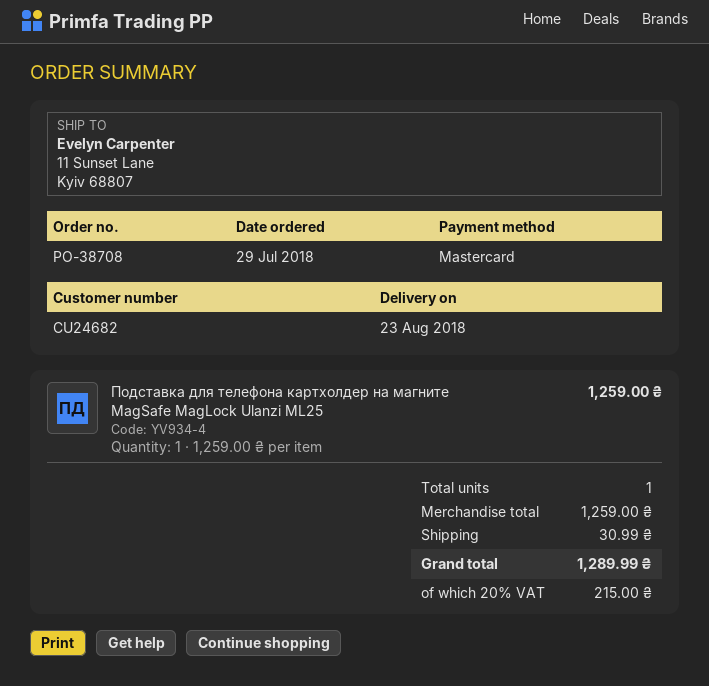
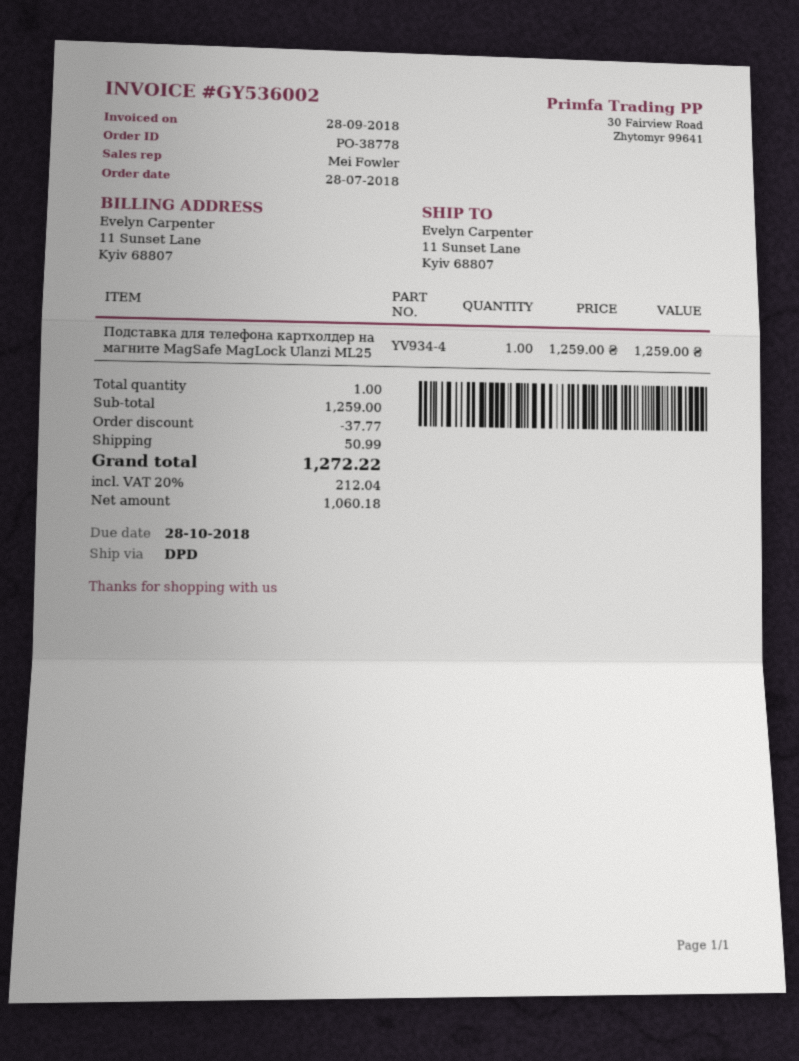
order number: PO-38708 -> PO-38778
order date: 2018-07-29 -> 2018-07-28
discount: none -> 37.77
shipping: 30.99 -> 50.99
tax: 20% = 215.00 -> 20% = 212.04
total: 1289.99 -> 1272.22

